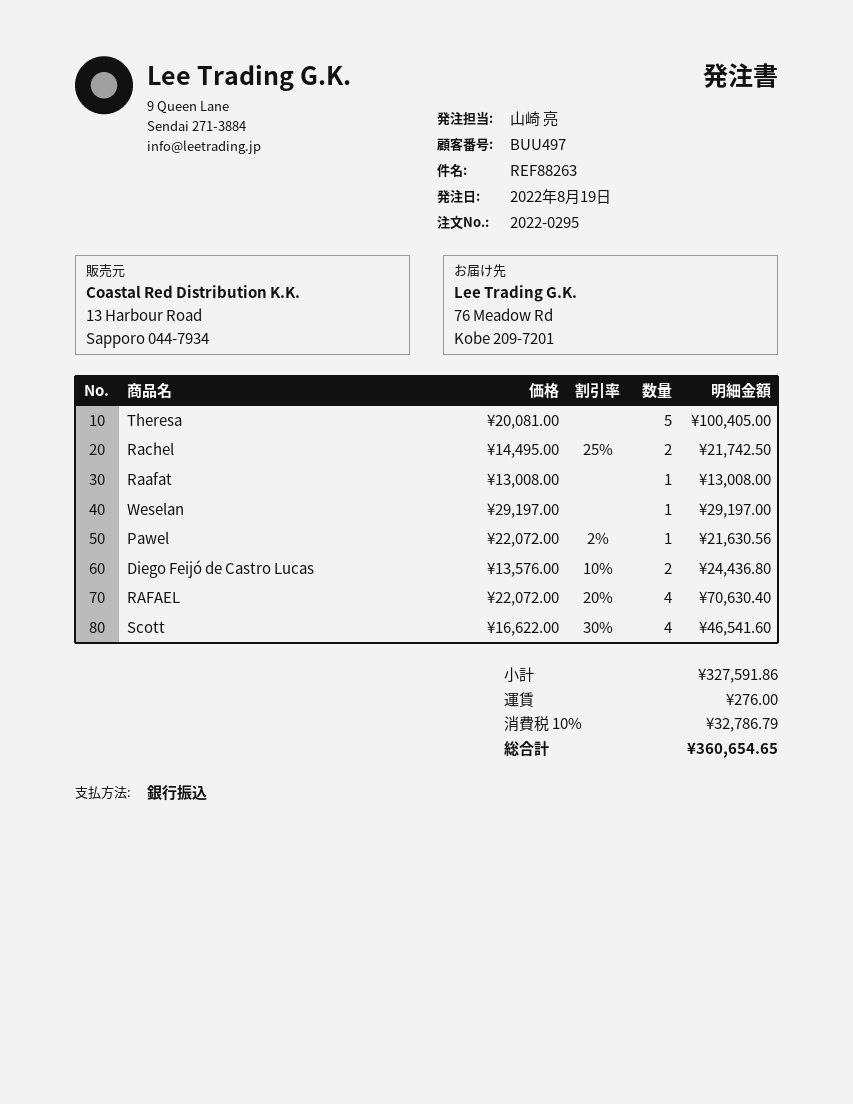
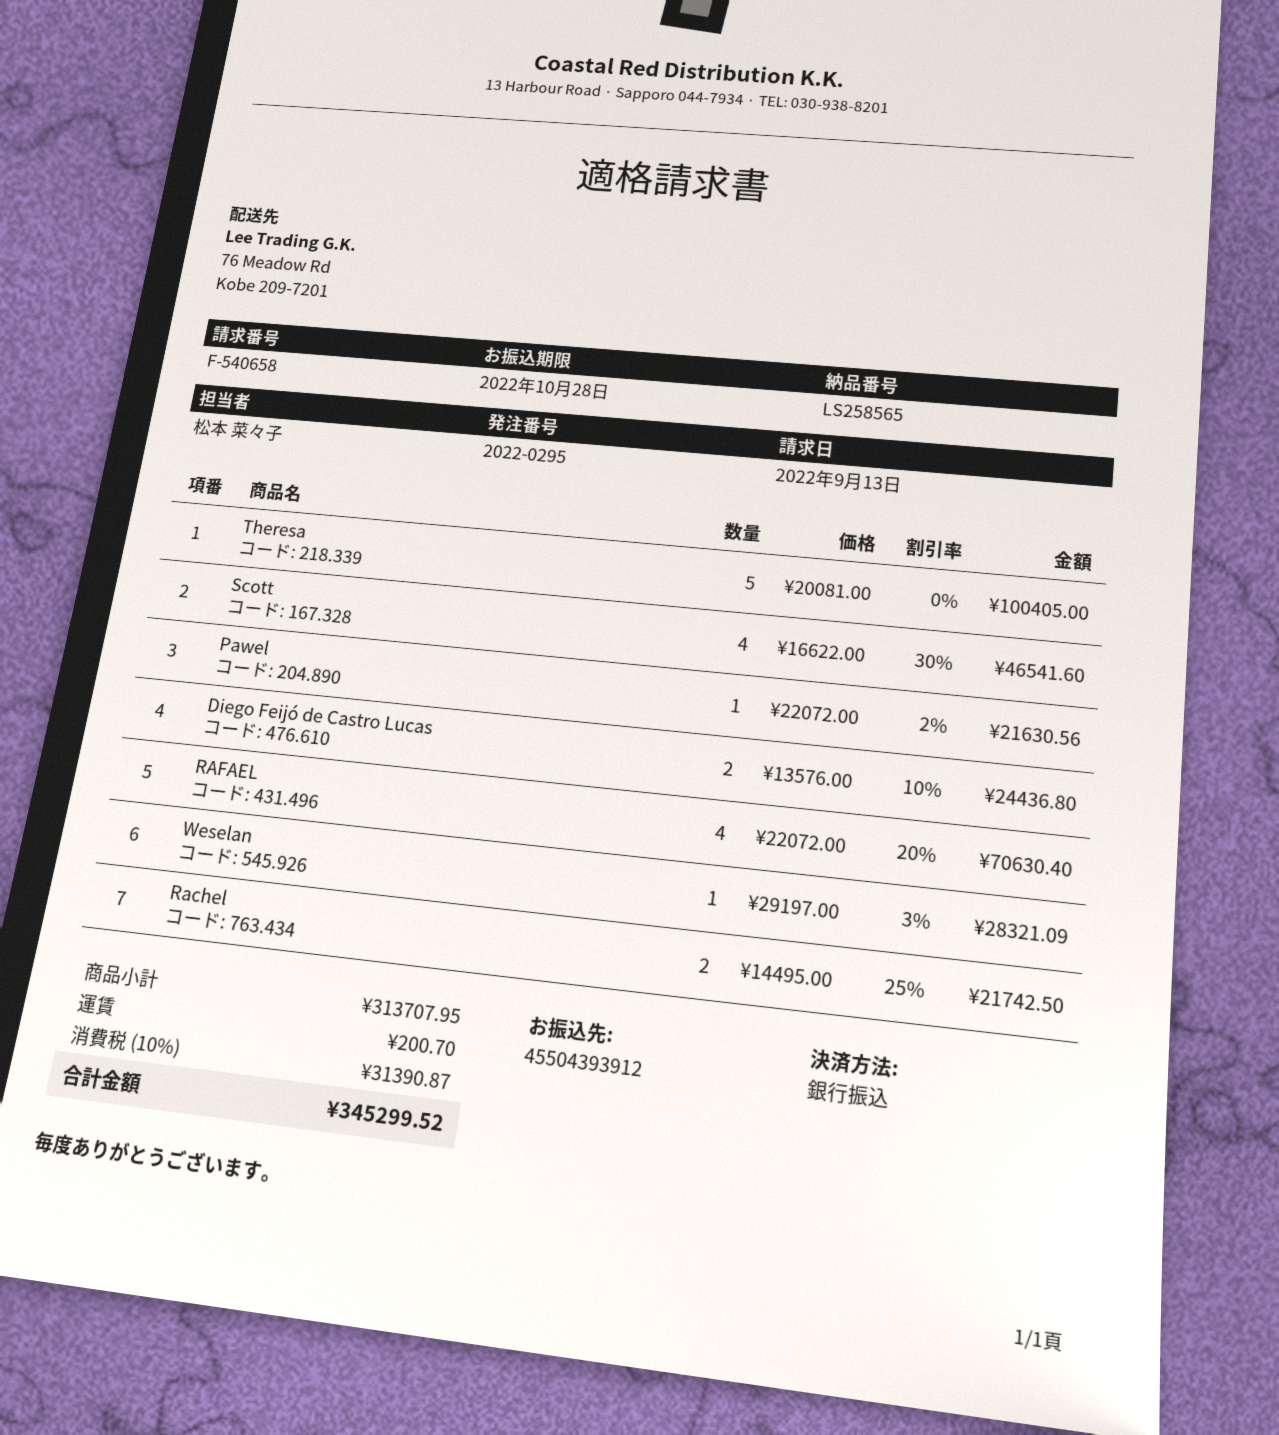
Raafat: 1 x 13008.00 = 13008.00 -> none
Weselan: 1 x 29197.00 = 29197.00 -> 1 x 29197.00 - 3% = 28321.09
subtotal: 327591.86 -> 313707.95
shipping: 276.00 -> 200.70
tax: 10% = 32786.79 -> 10% = 31390.87
total: 360654.65 -> 345299.52

